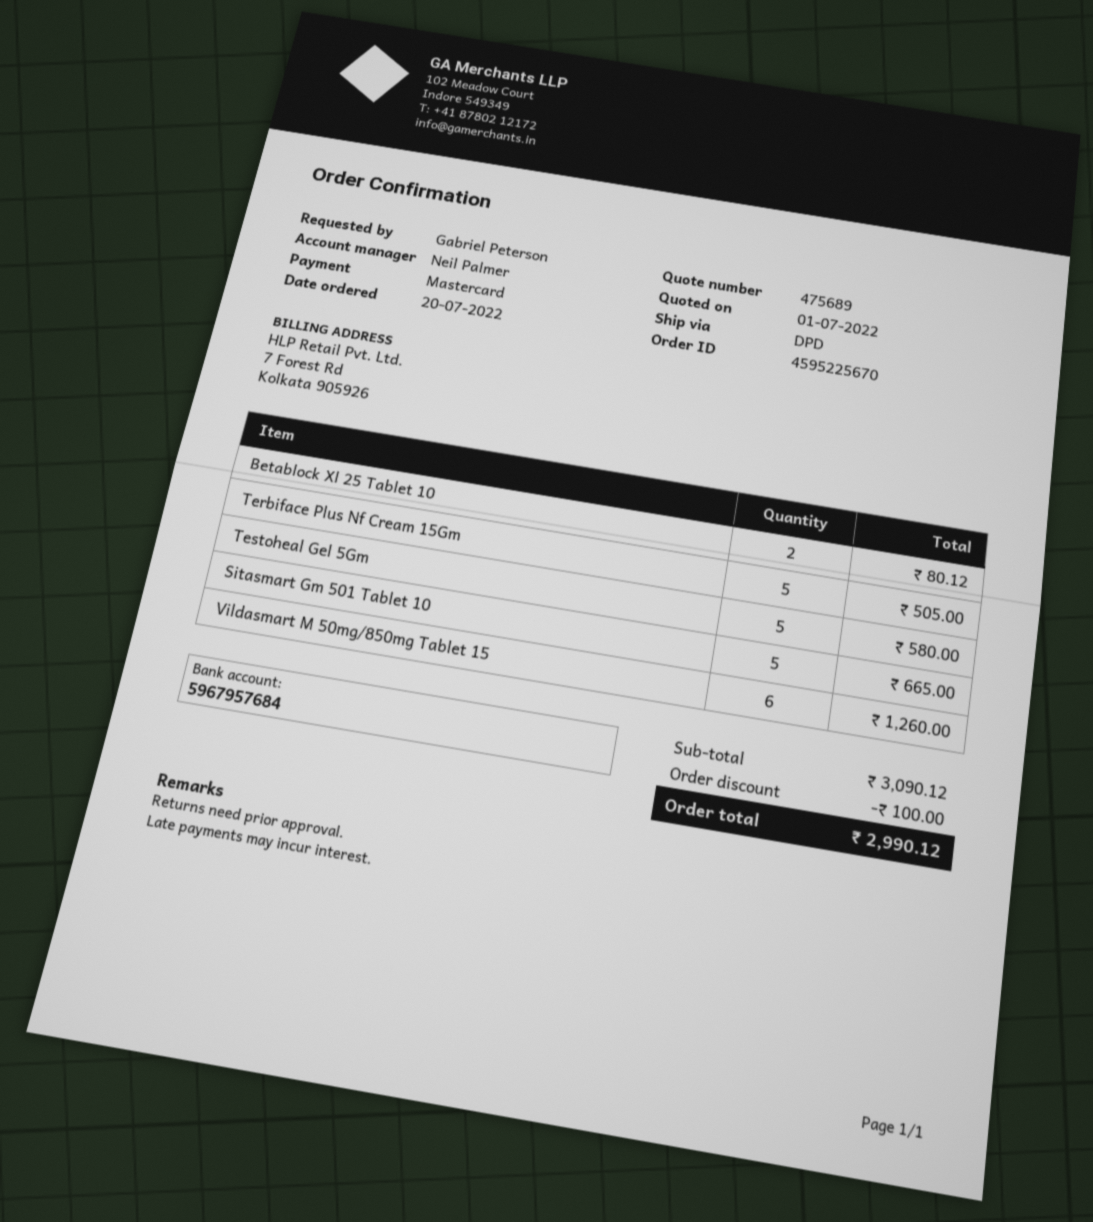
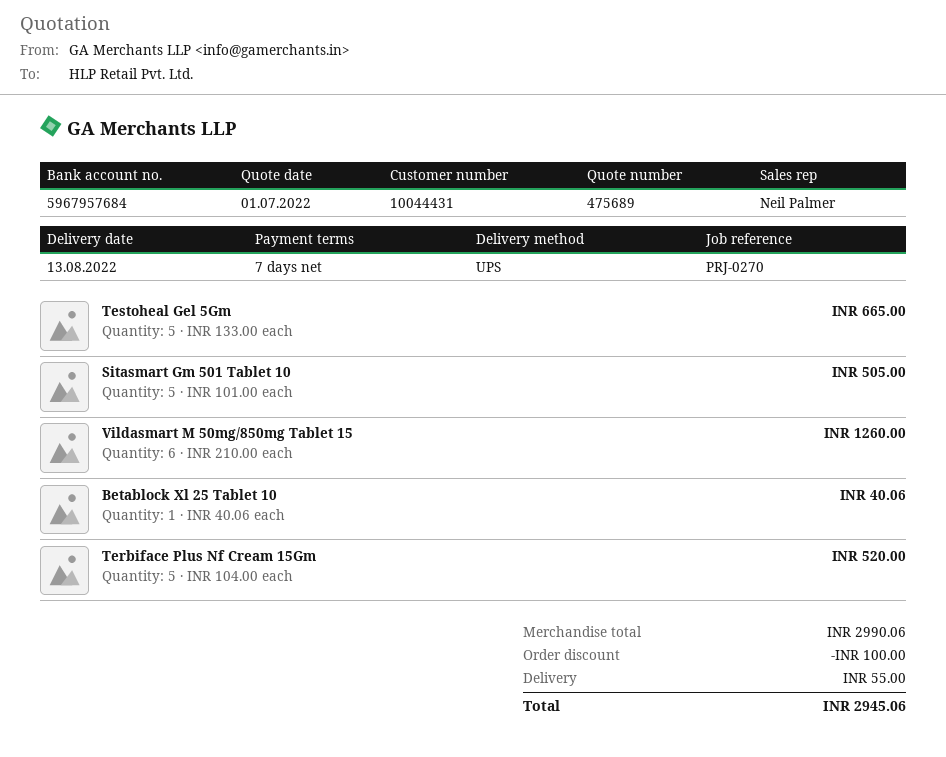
shipping method: DPD -> UPS
Betablock Xl 25 Tablet 10: 2 for 80.12 -> 1 for 40.06
Terbiface Plus Nf Cream 15Gm: 5 for 505.00 -> 5 for 520.00
Testoheal Gel 5Gm: 5 for 580.00 -> 5 for 665.00
Sitasmart Gm 501 Tablet 10: 5 for 665.00 -> 5 for 505.00
subtotal: 3090.12 -> 2990.06
shipping: none -> 55.00
total: 2990.12 -> 2945.06

